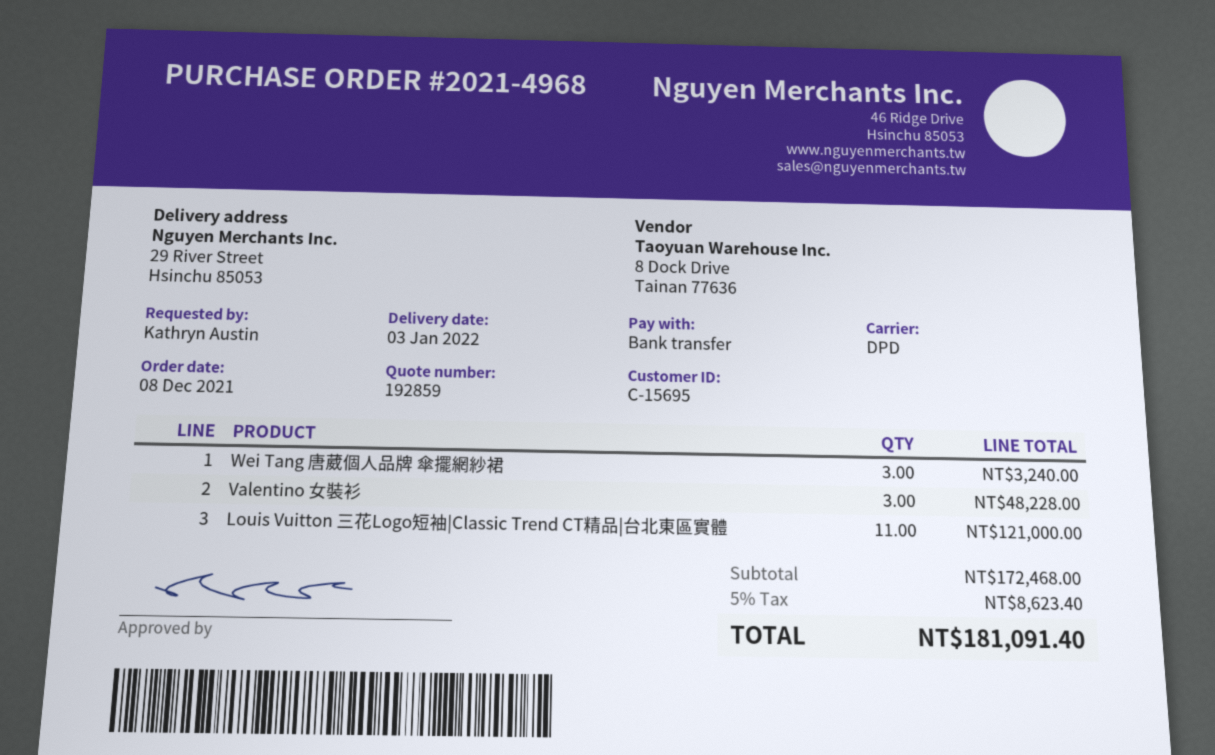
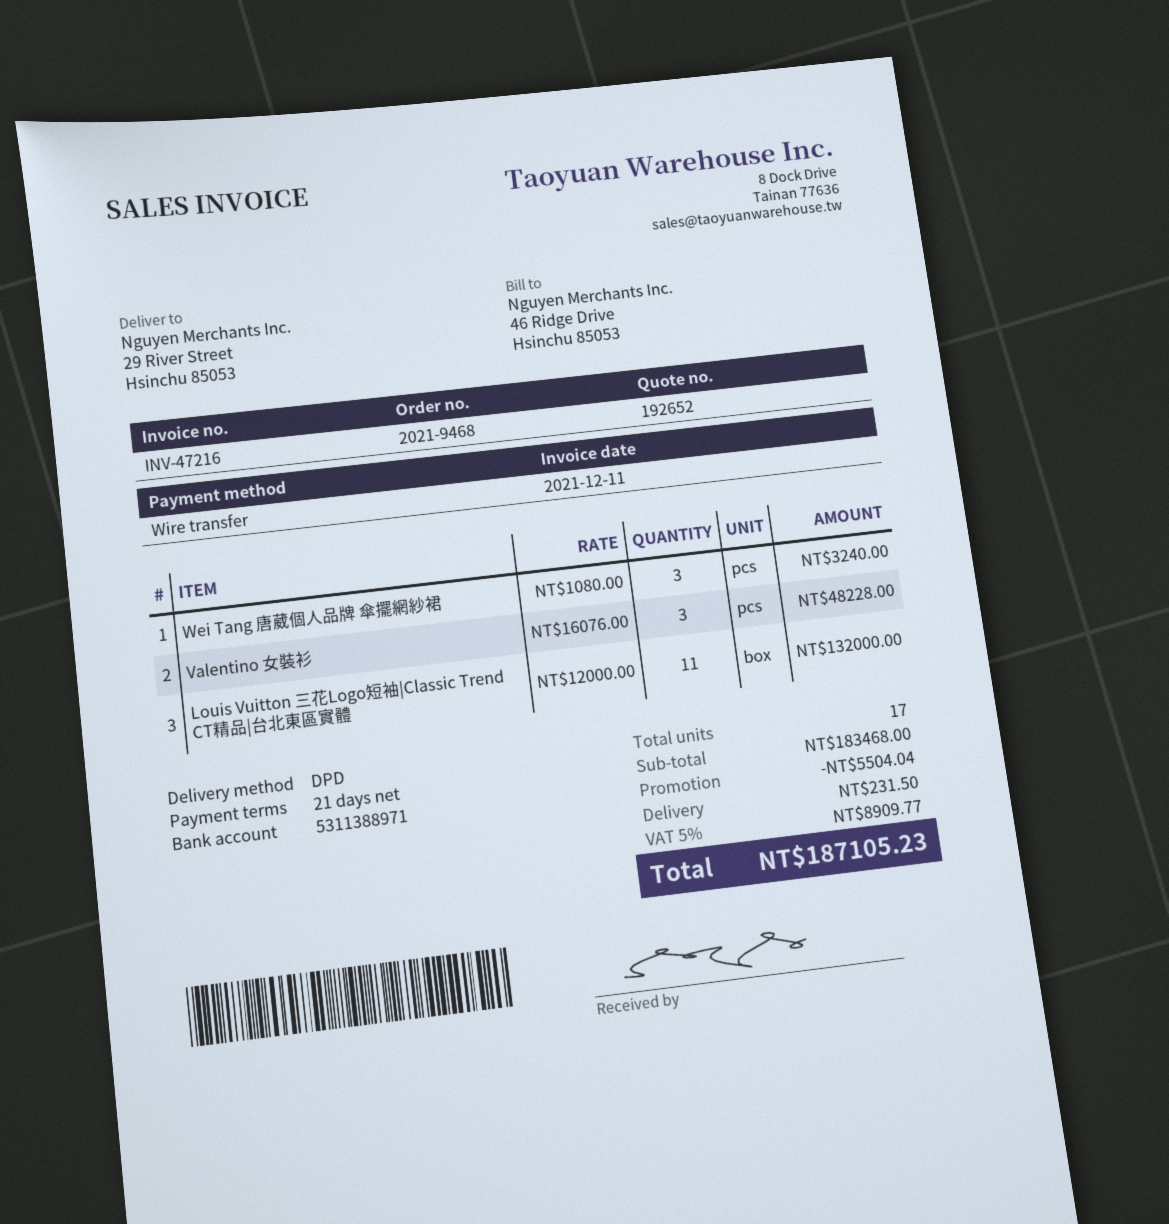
quote number: 192859 -> 192652
order number: 2021-4968 -> 2021-9468
Louis Vuitton 三花Logo短袖|Classic Trend CT精品|台北東區實體: 11 for 121000.00 -> 11 for 132000.00
subtotal: 172468.00 -> 183468.00
discount: none -> 5504.04
shipping: none -> 231.50
tax: 5% = 8623.40 -> 5% = 8909.77
total: 181091.40 -> 187105.23

